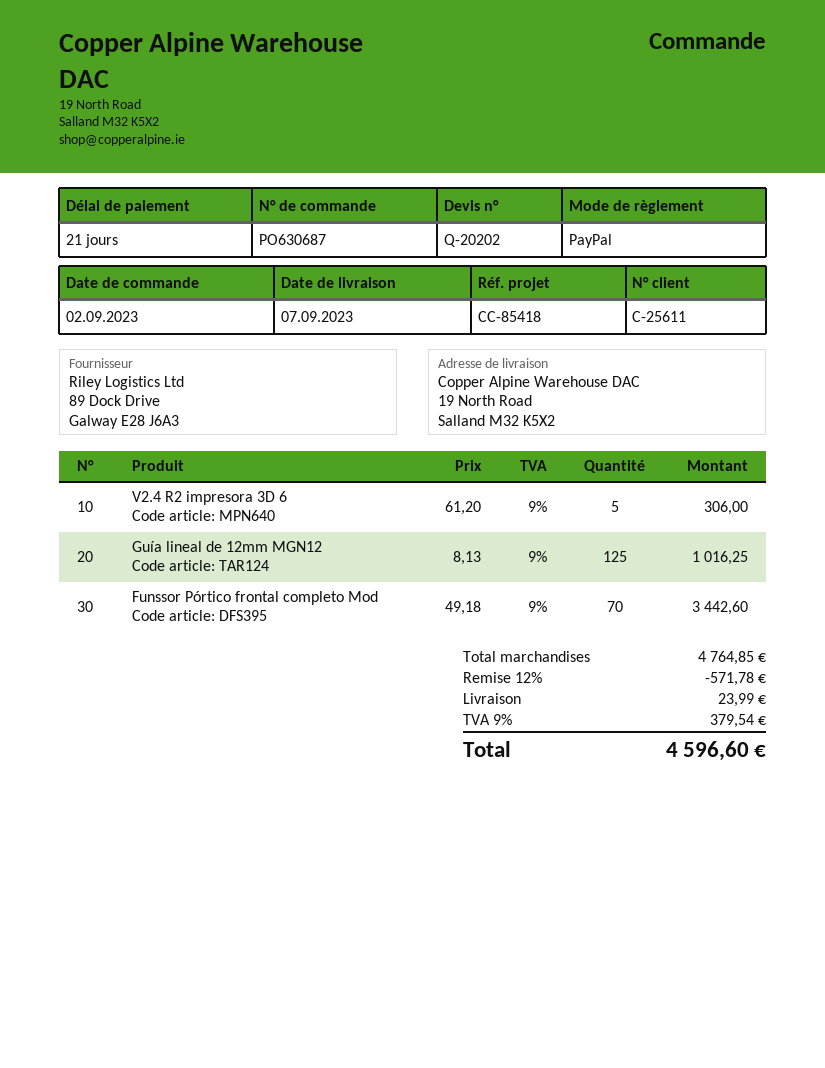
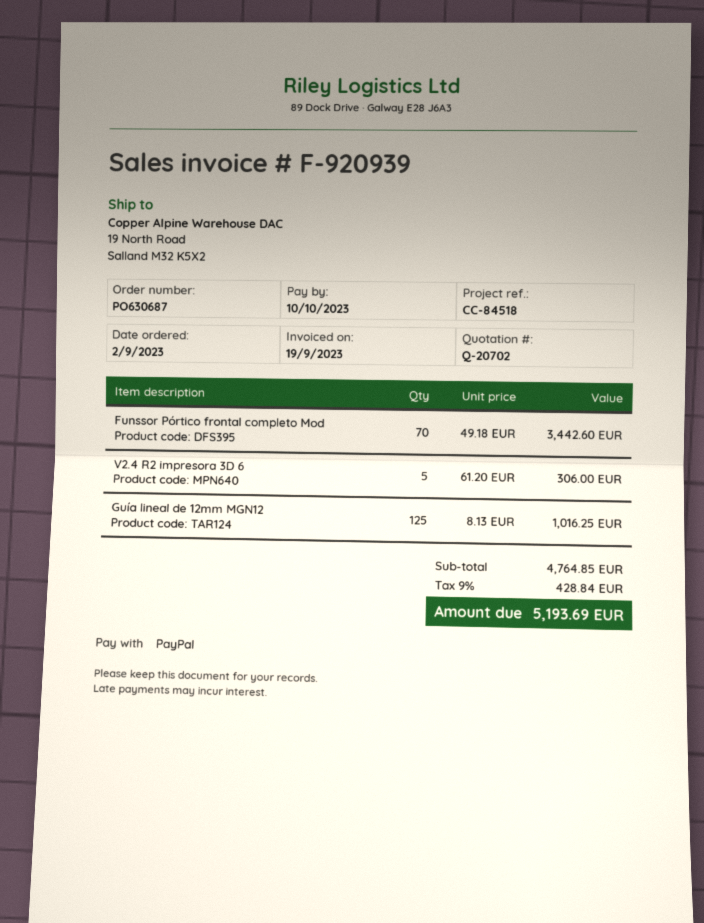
quote number: Q-20202 -> Q-20702
reference: CC-85418 -> CC-84518
discount: 12% = 571.78 -> none
shipping: 23.99 -> none
tax: 9% = 379.54 -> 9% = 428.84
total: 4596.60 -> 5193.69

